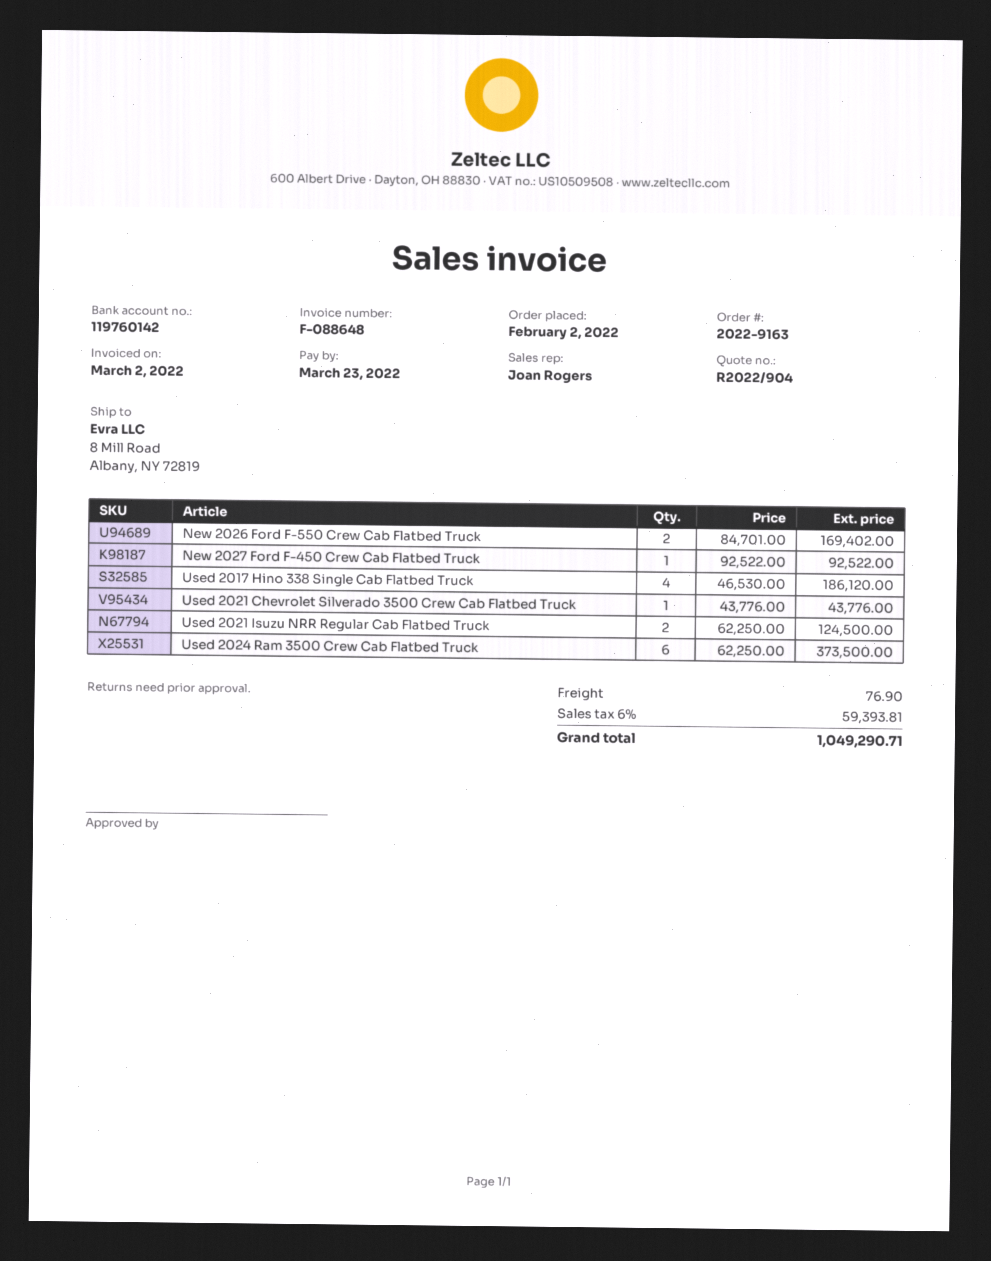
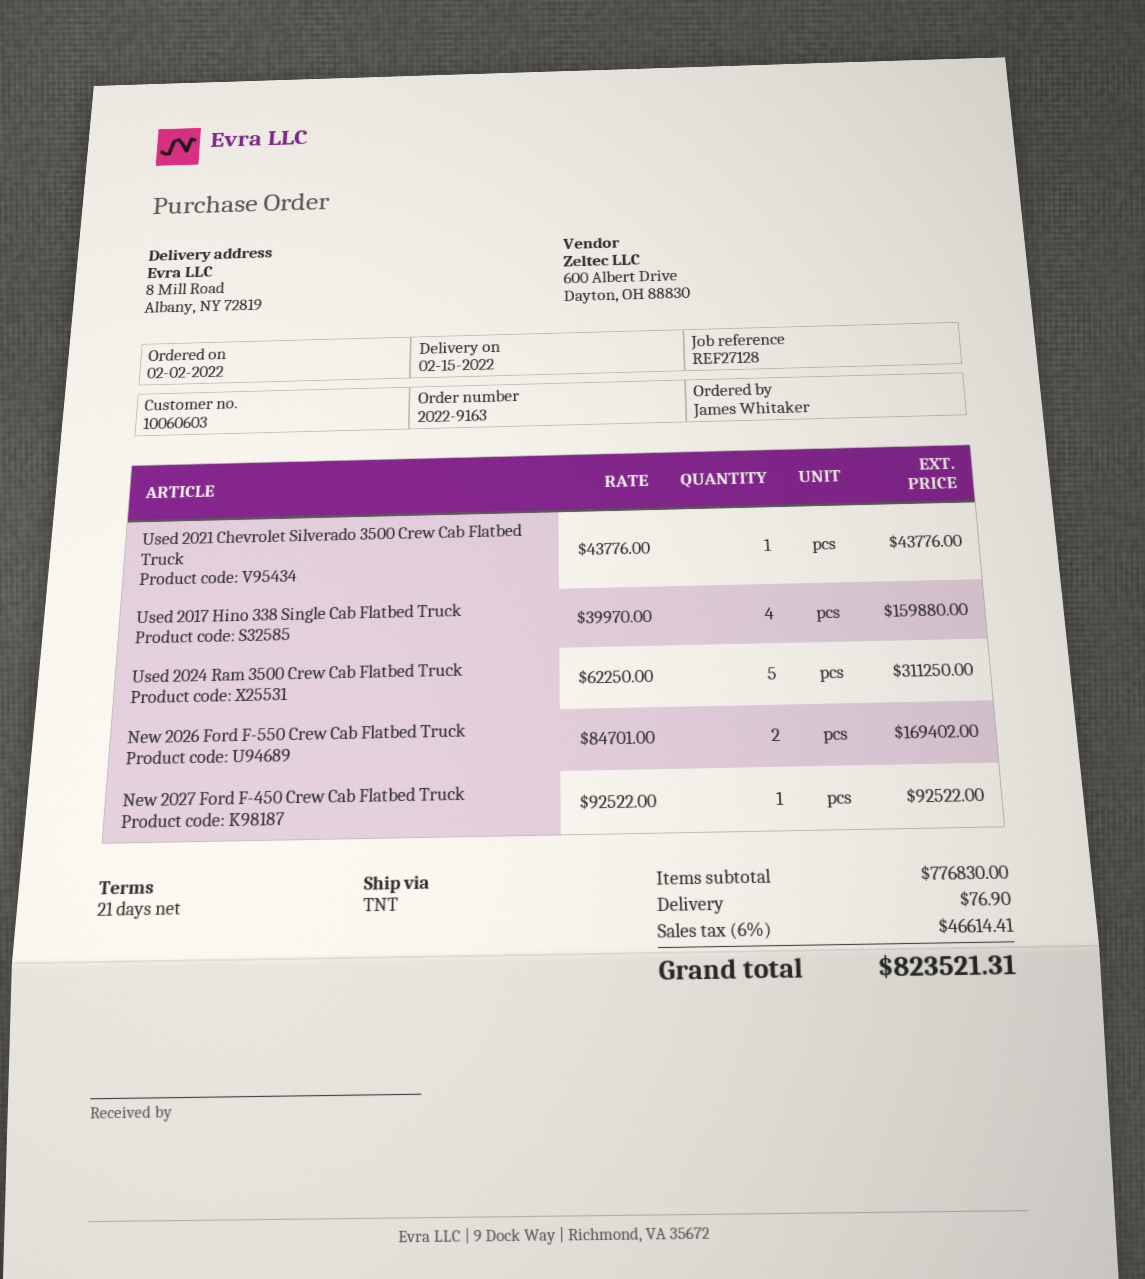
Used 2017 Hino 338 Single Cab Flatbed Truck: 4 x 46530.00 = 186120.00 -> 4 x 39970.00 = 159880.00
Used 2021 Isuzu NRR Regular Cab Flatbed Truck: 2 x 62250.00 = 124500.00 -> none
Used 2024 Ram 3500 Crew Cab Flatbed Truck: 6 x 62250.00 = 373500.00 -> 5 x 62250.00 = 311250.00
tax: 6% = 59393.81 -> 6% = 46614.41
total: 1049290.71 -> 823521.31

